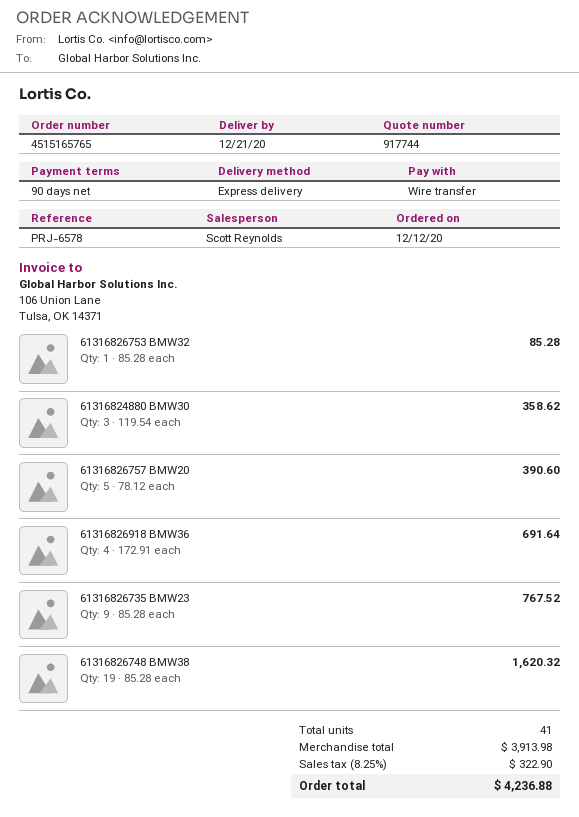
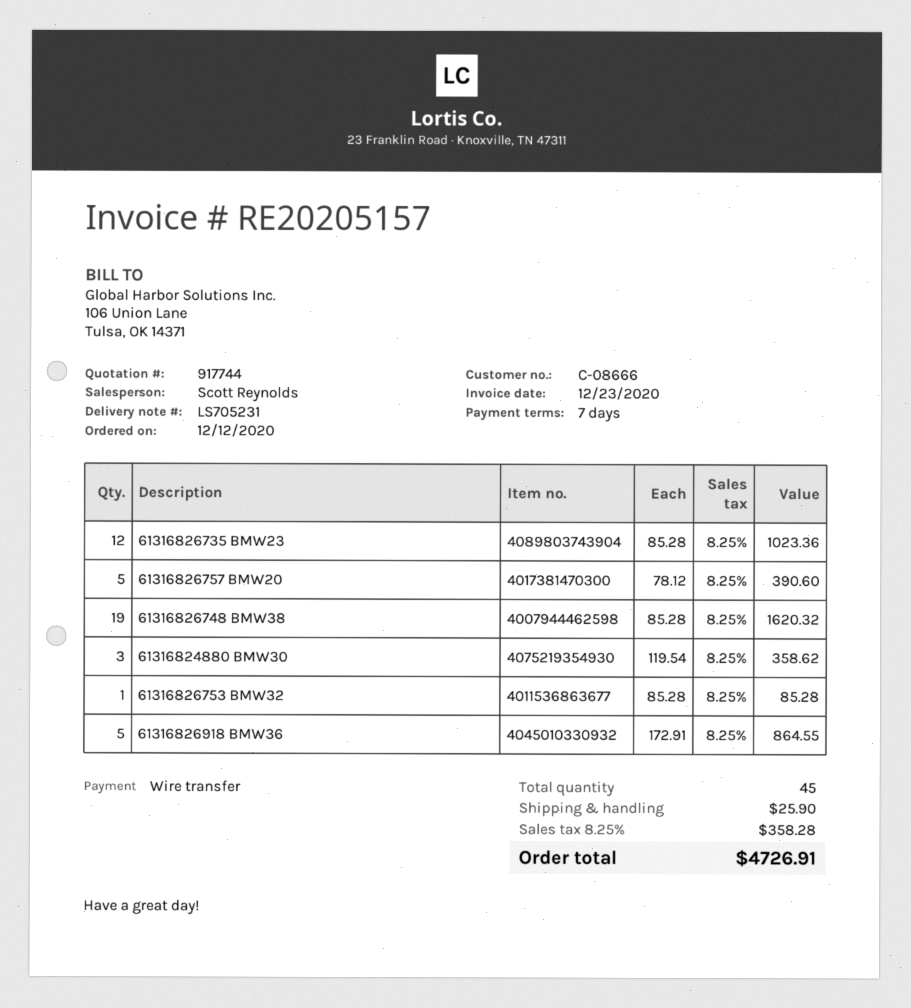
payment terms: 90 days -> 7 days
61316826918 BMW36: 4 x 172.91 = 691.64 -> 5 x 172.91 = 864.55
61316826735 BMW23: 9 x 85.28 = 767.52 -> 12 x 85.28 = 1023.36
total quantity: 41 -> 45
shipping: none -> 25.90
tax: 8.25% = 322.90 -> 8.25% = 358.28
total: 4236.88 -> 4726.91

